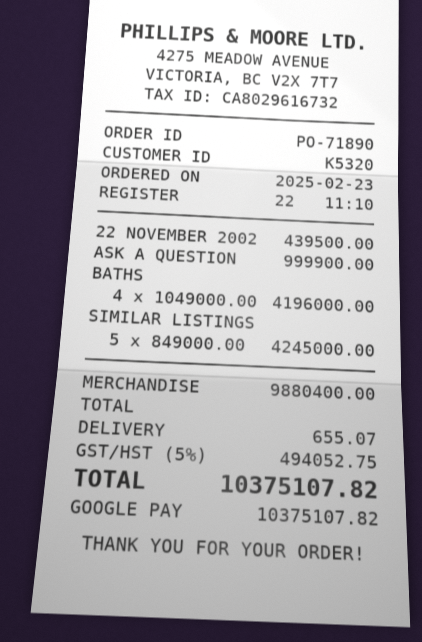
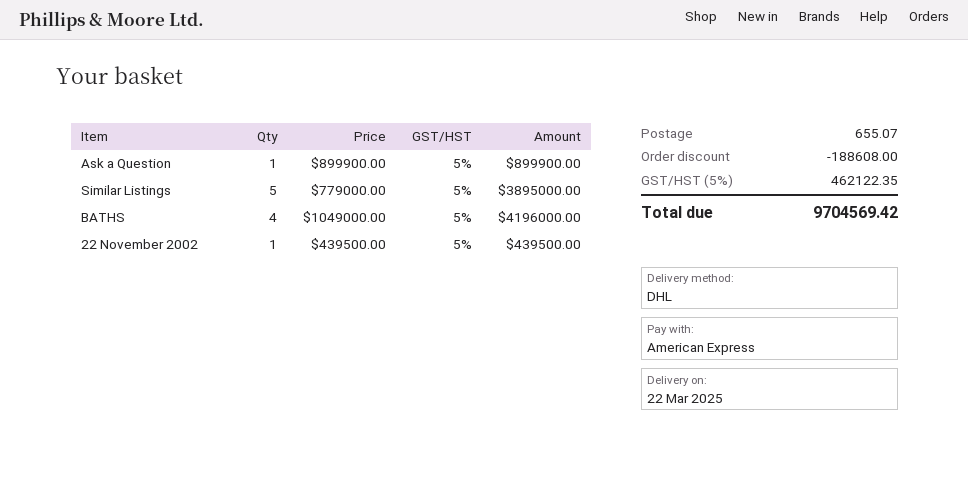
payment method: Google Pay -> American Express
ASK A QUESTION: 1 x 999900.00 = 999900.00 -> 1 x 899900.00 = 899900.00
SIMILAR LISTINGS: 5 x 849000.00 = 4245000.00 -> 5 x 779000.00 = 3895000.00
discount: none -> 188608.00
tax: 5% = 494052.75 -> 5% = 462122.35
total: 10375107.82 -> 9704569.42

